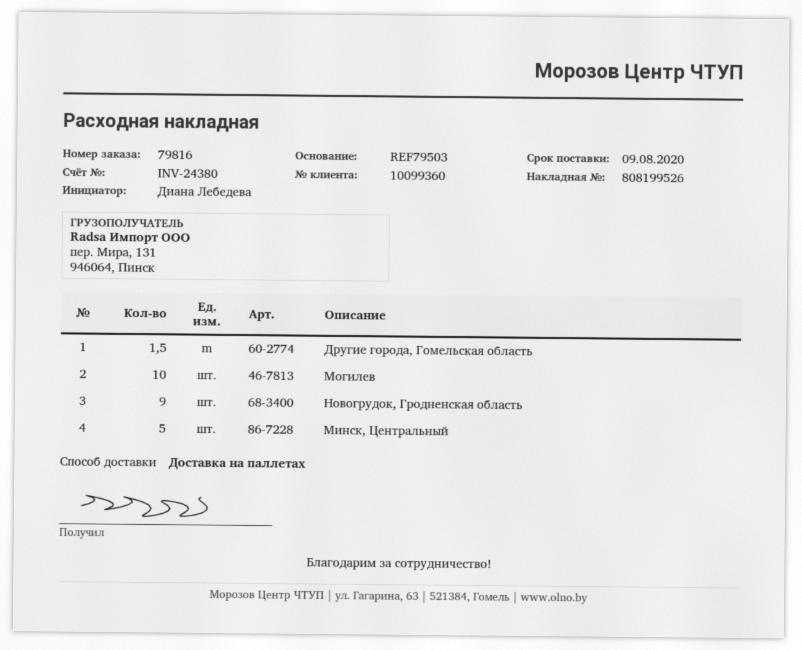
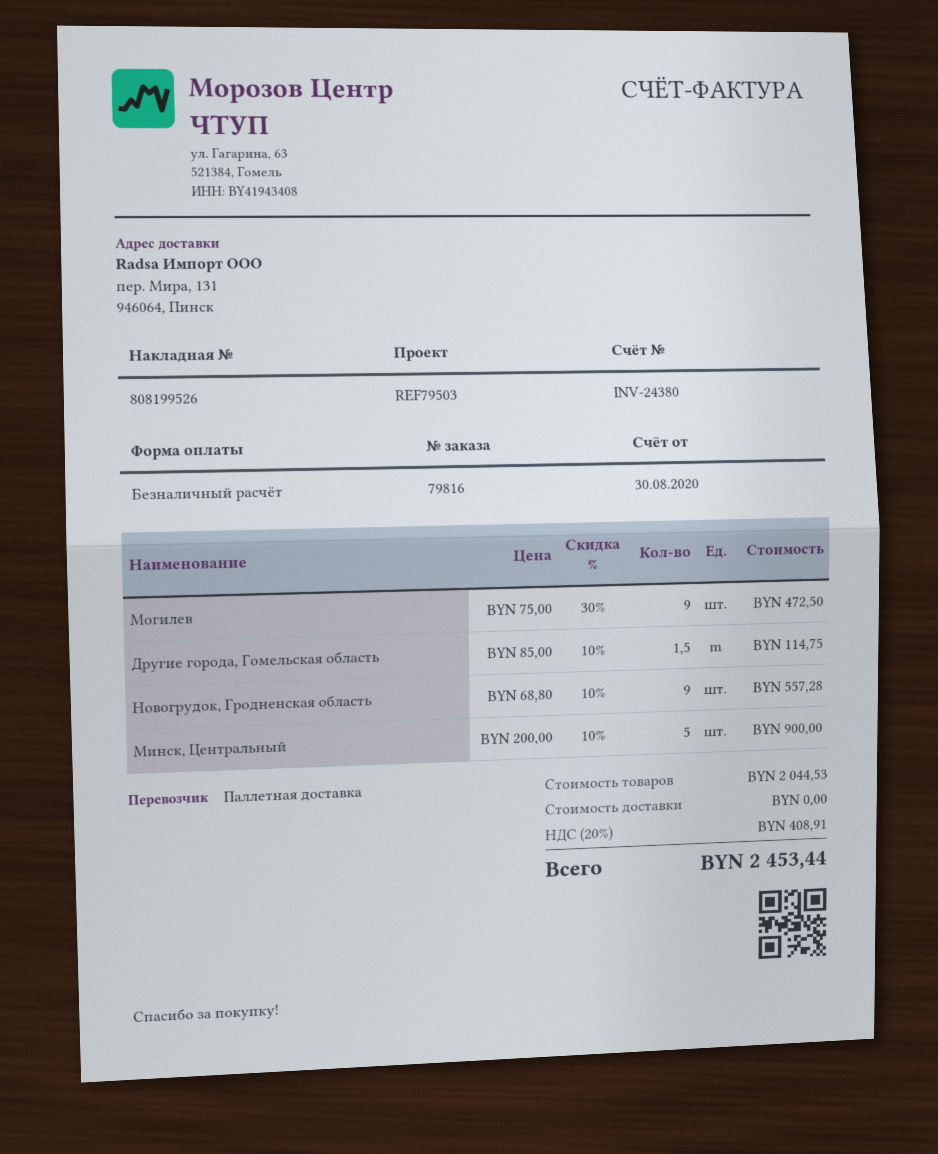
Могилев: 10 -> 9

